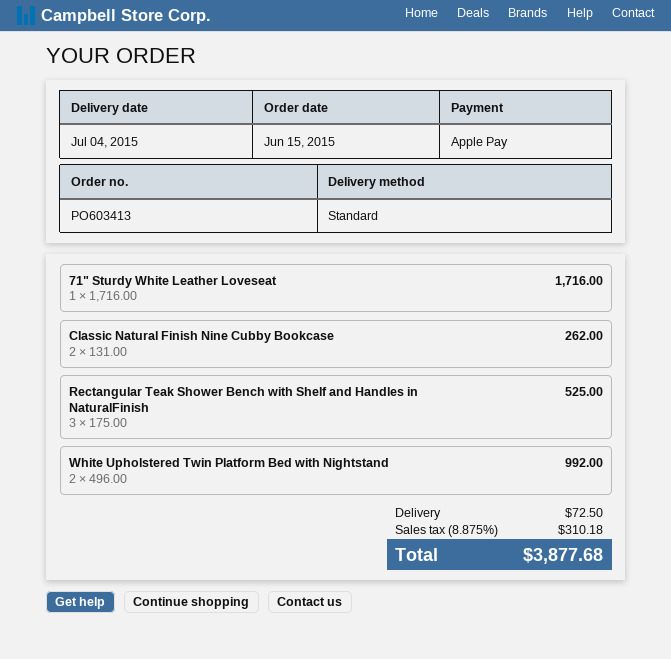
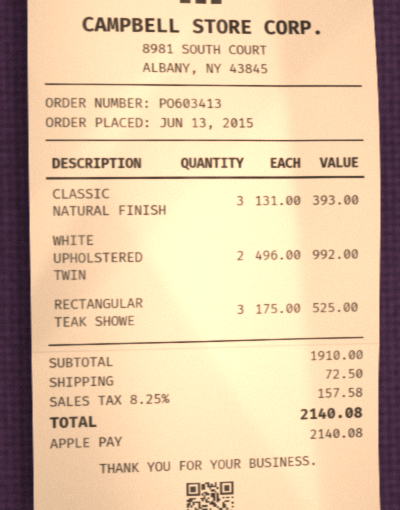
order date: 2015-06-15 -> 2015-06-13
71" Sturdy White Leather Loveseat: 1 x 1716.00 = 1716.00 -> none
Classic Natural Finish Nine Cubby Bookcase: 2 x 131.00 = 262.00 -> 3 x 131.00 = 393.00
tax: 8.875% = 310.18 -> 8.25% = 157.58
total: 3877.68 -> 2140.08

